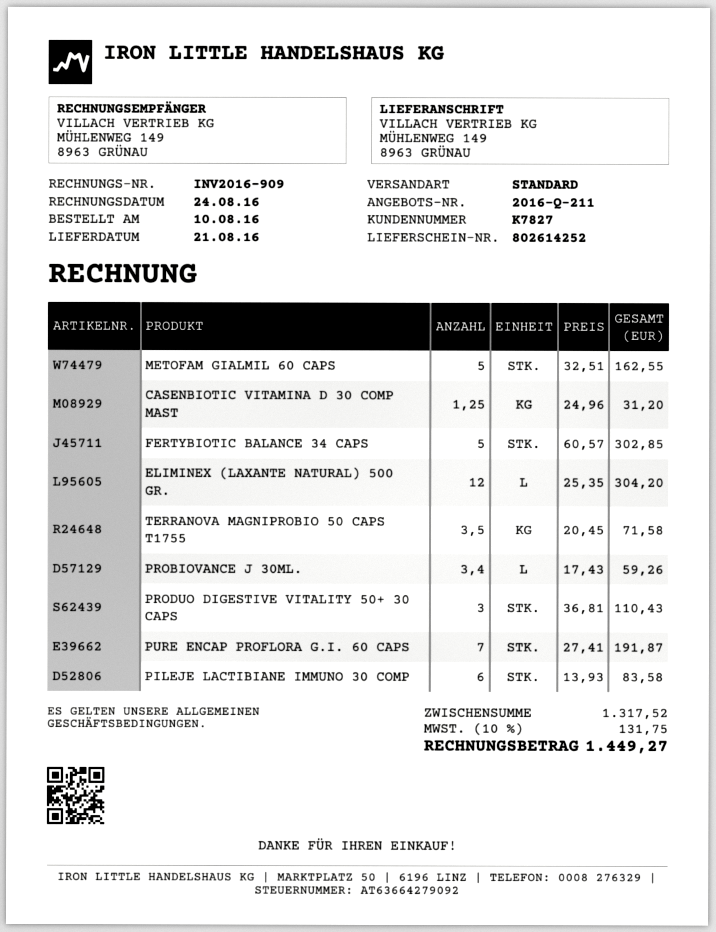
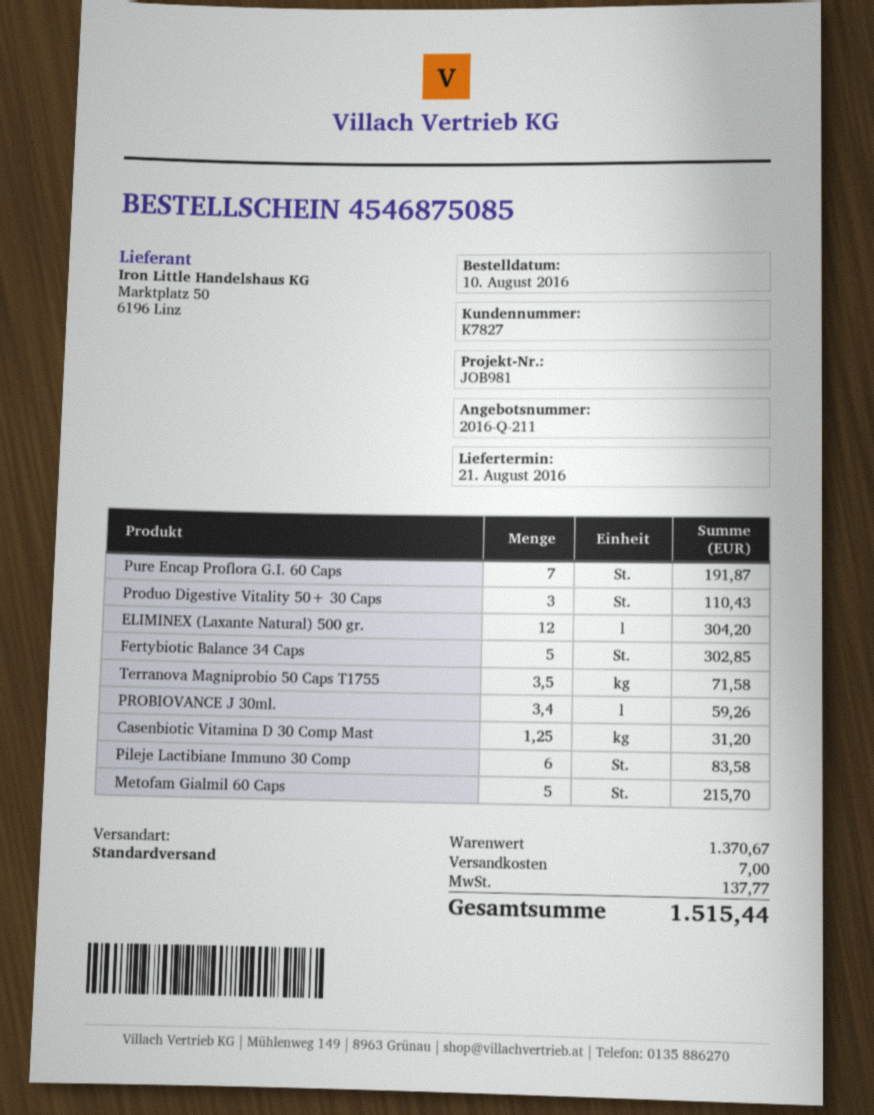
METOFAM GIALMIL 60 CAPS: 5 for 162.55 -> 5 for 215.70
subtotal: 1317.52 -> 1370.67
shipping: none -> 7.00
tax: 131.75 -> 137.77
total: 1449.27 -> 1515.44

